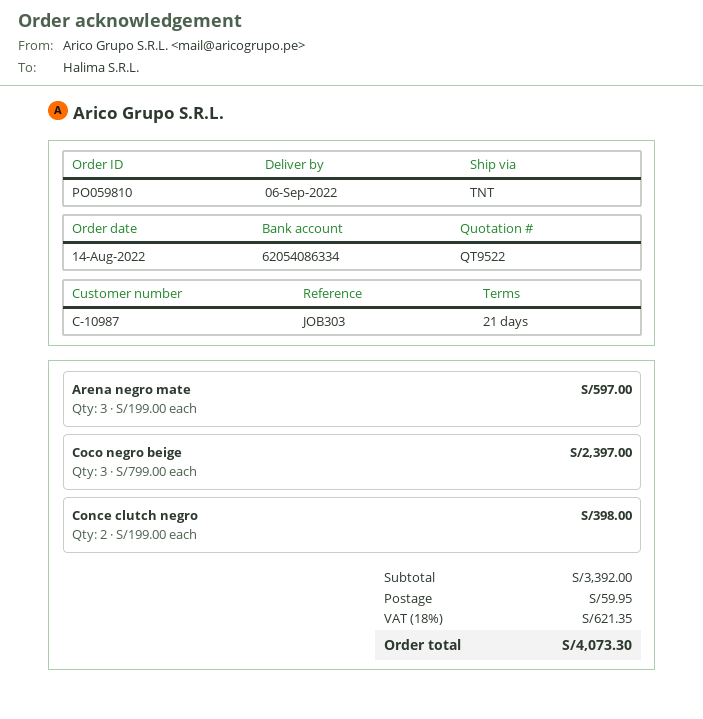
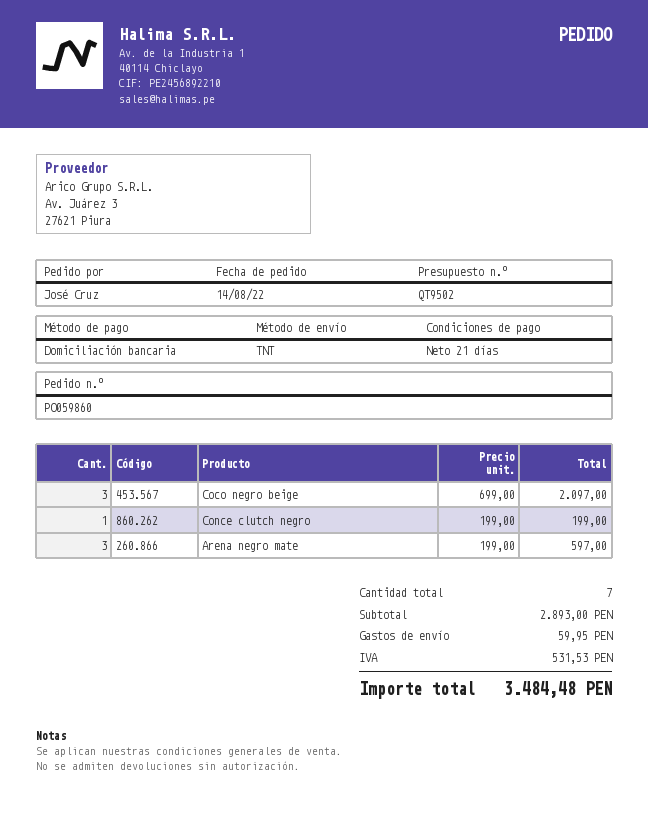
quote number: QT9522 -> QT9502
order number: PO059810 -> PO059860
Coco negro beige: 3 x 799.00 = 2397.00 -> 3 x 699.00 = 2097.00
Conce clutch negro: 2 x 199.00 = 398.00 -> 1 x 199.00 = 199.00
subtotal: 3392.00 -> 2893.00
tax: 621.35 -> 531.53
total: 4073.30 -> 3484.48

